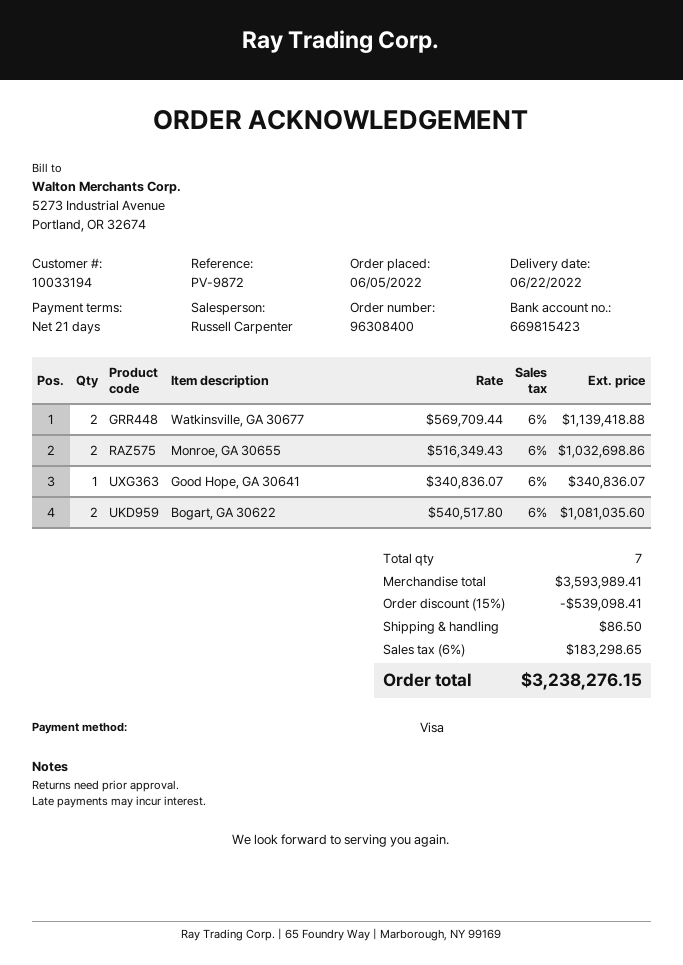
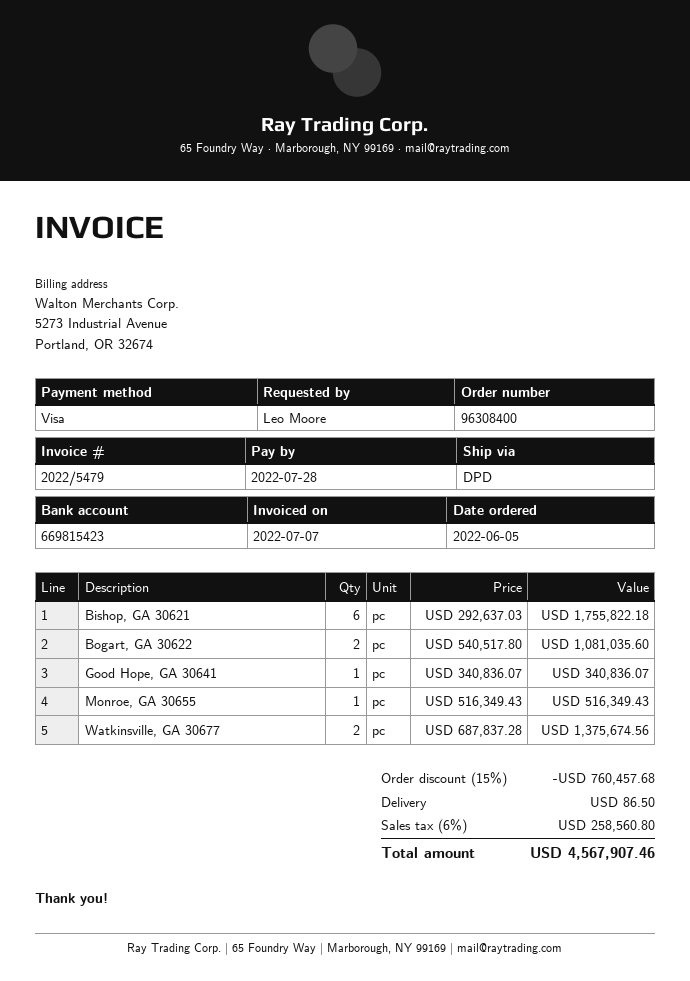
Watkinsville, GA 30677: 2 x 569709.44 = 1139418.88 -> 2 x 687837.28 = 1375674.56
Monroe, GA 30655: 2 x 516349.43 = 1032698.86 -> 1 x 516349.43 = 516349.43
Bishop, GA 30621: none -> 6 x 292637.03 = 1755822.18
discount: 15% = 539098.41 -> 15% = 760457.68
tax: 6% = 183298.65 -> 6% = 258560.80
total: 3238276.15 -> 4567907.46

